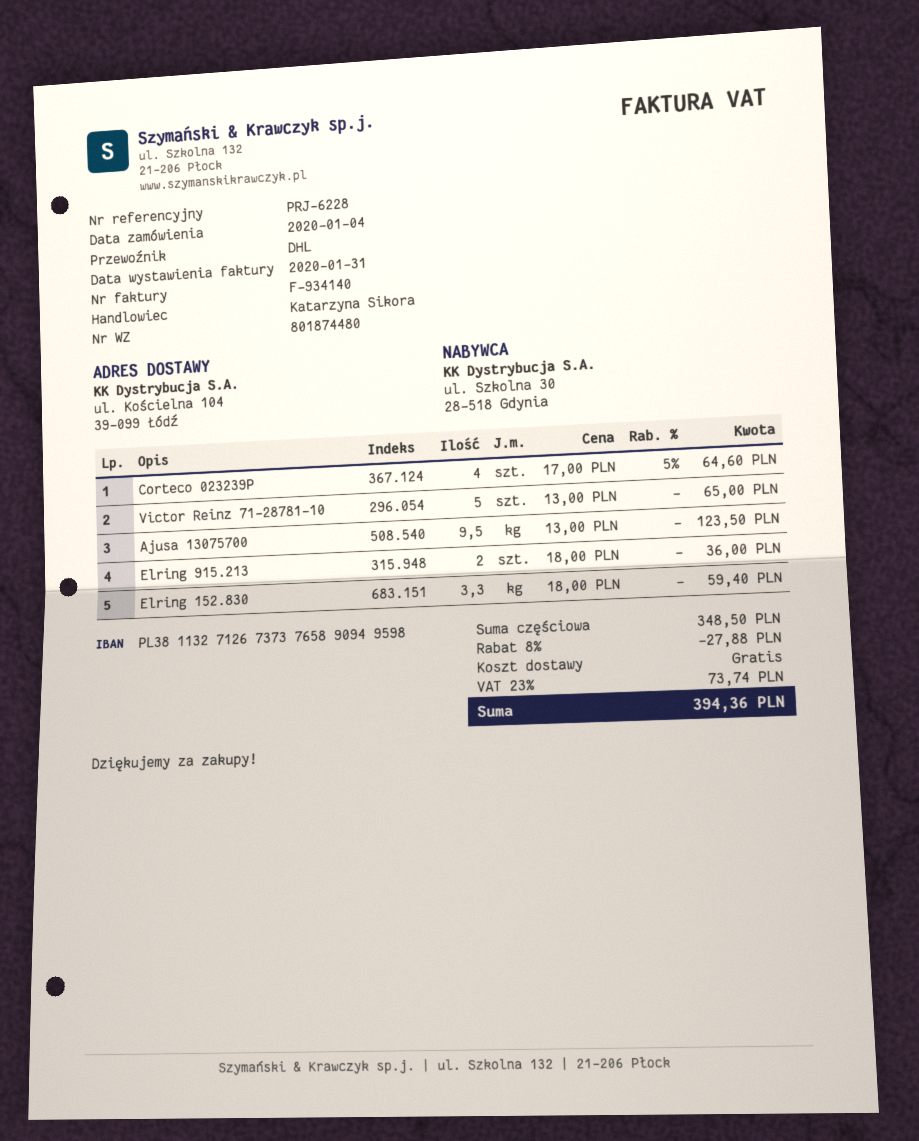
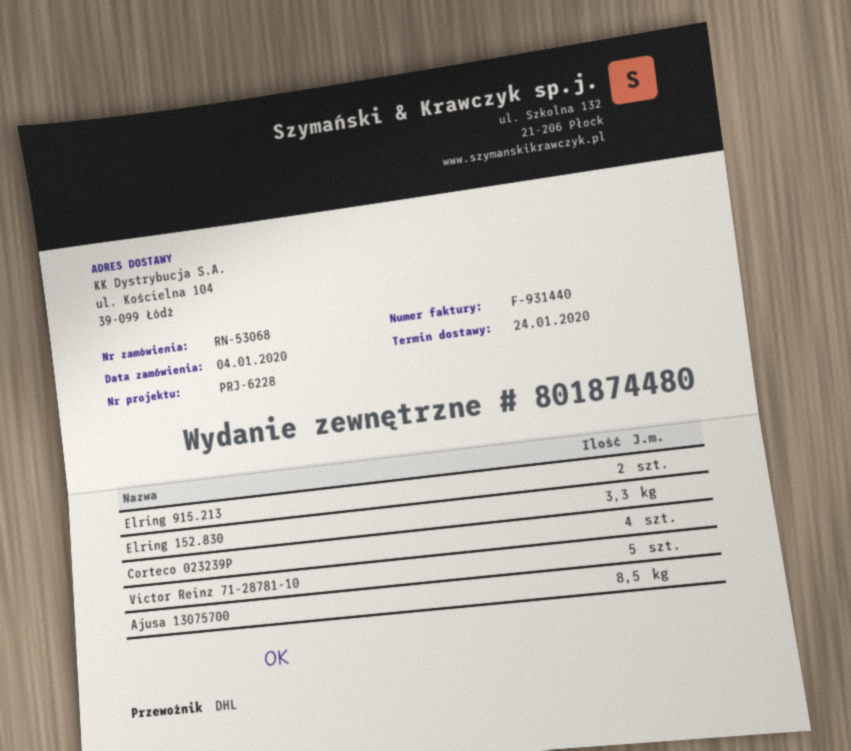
invoice number: F-934140 -> F-931440
Ajusa 13075700: 9.5 -> 8.5

